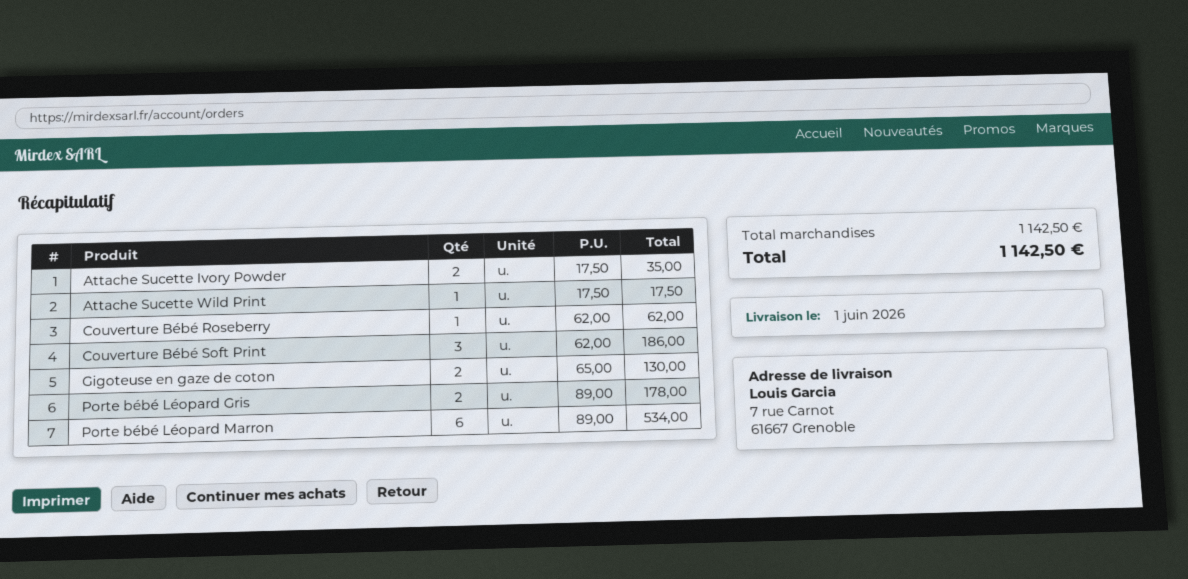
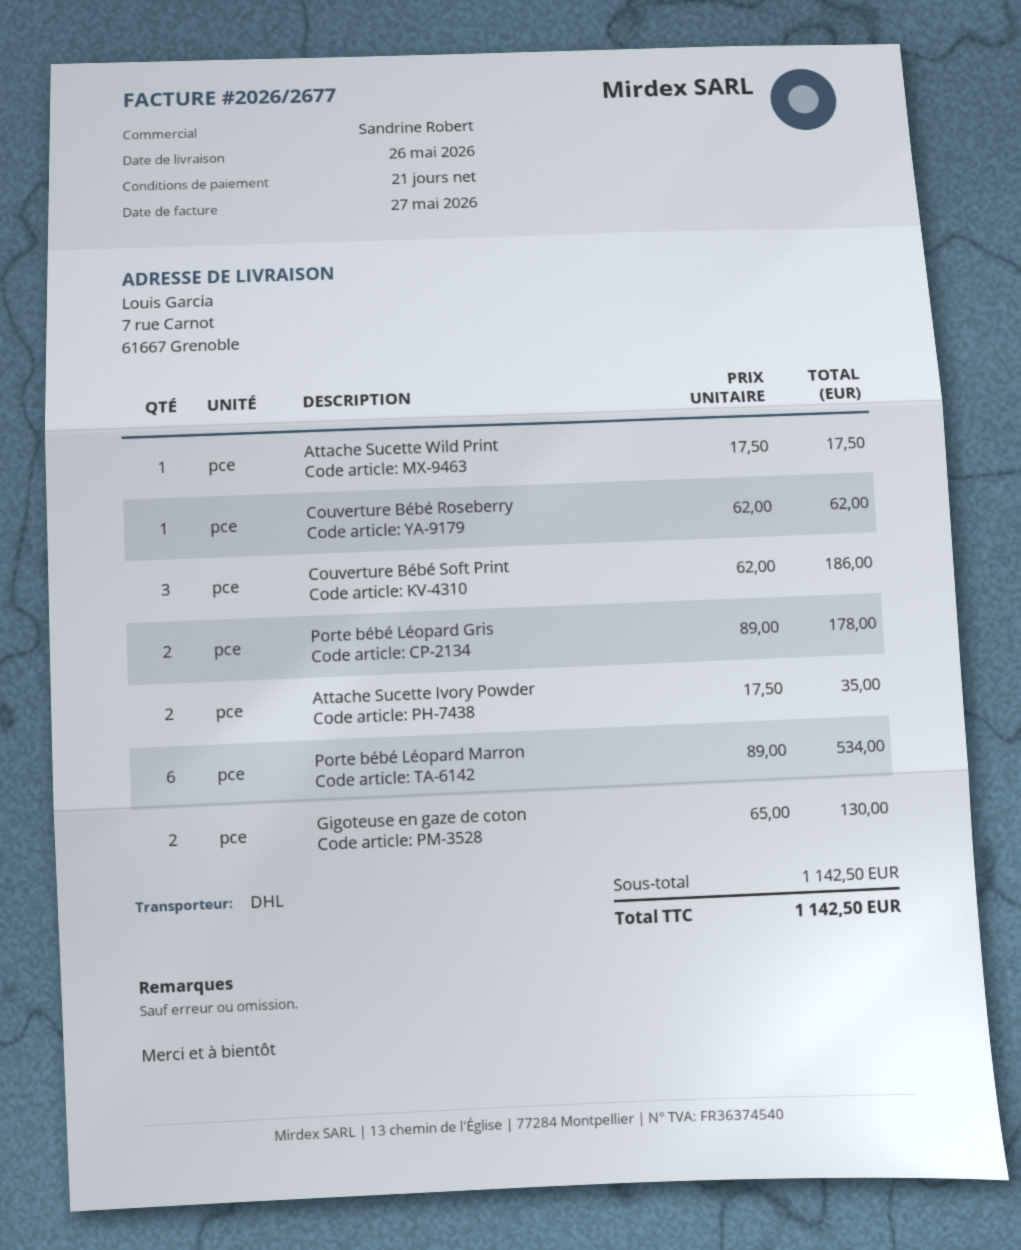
delivery date: 2026-06-01 -> 2026-05-26

